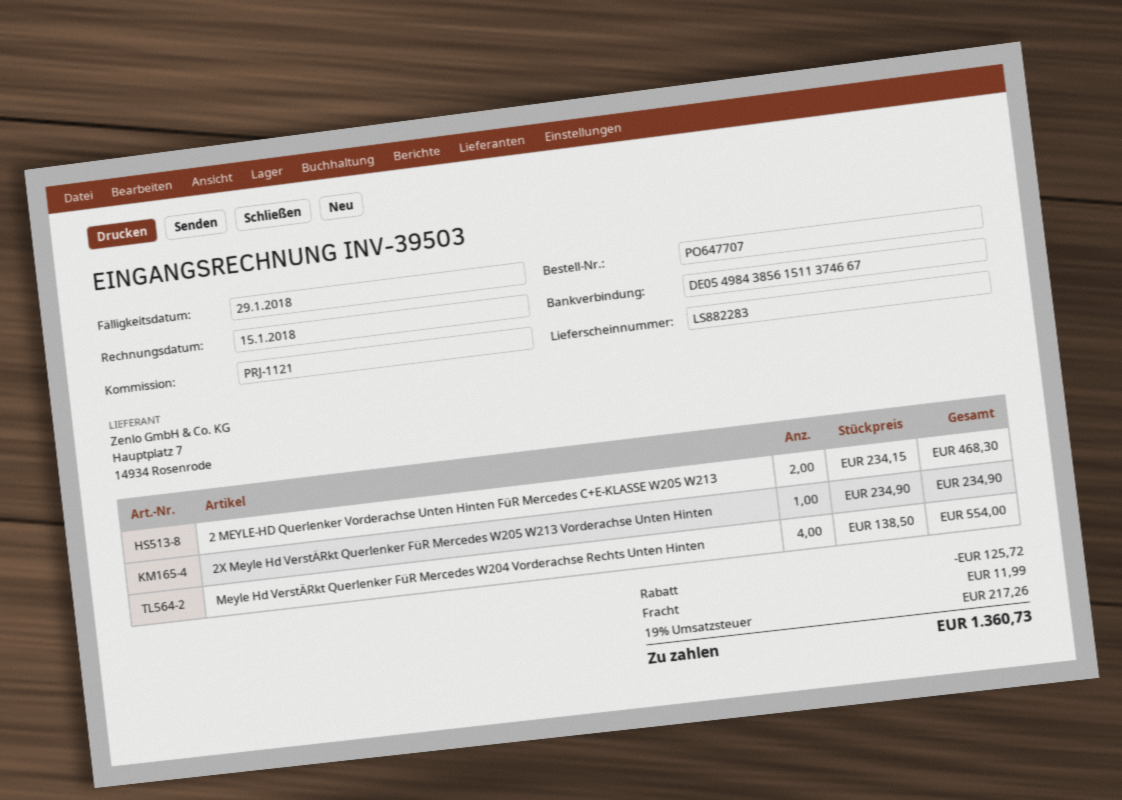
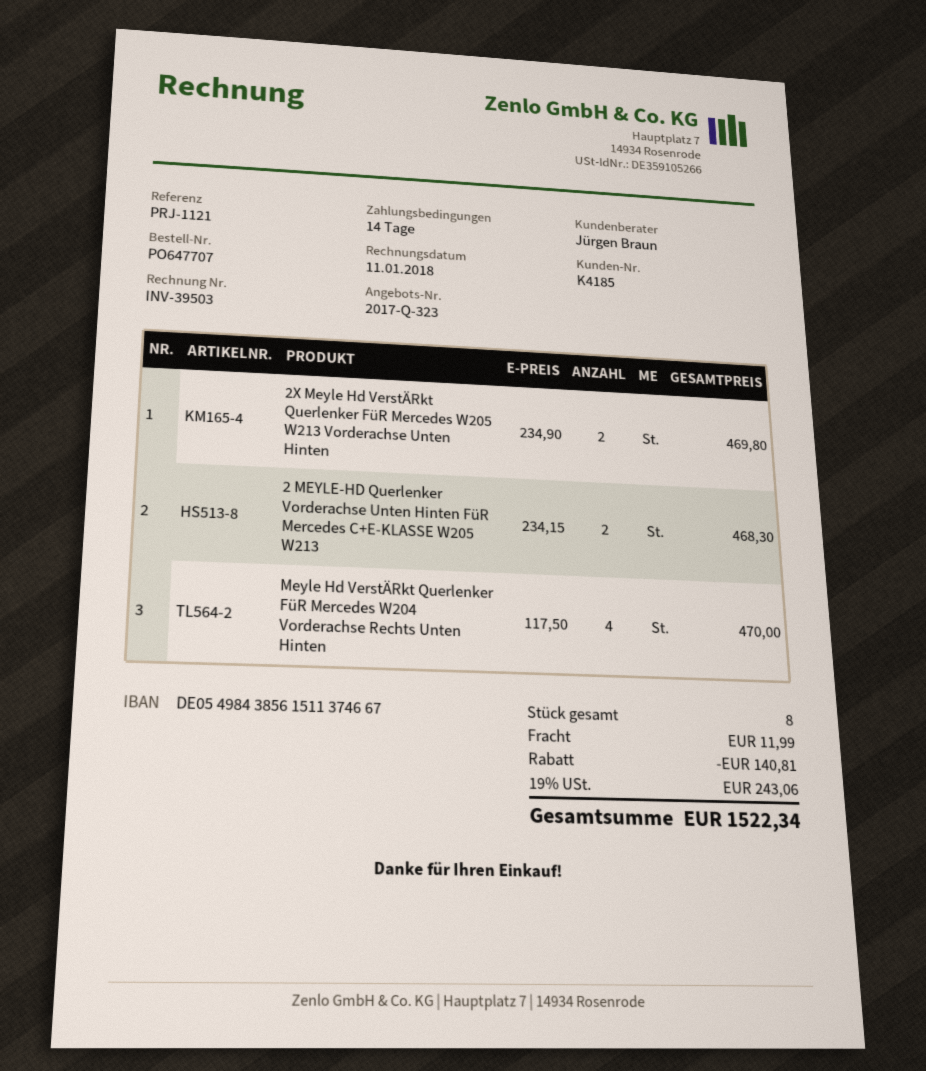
invoice date: 2018-01-15 -> 2018-01-11
2X Meyle Hd VerstÄRkt Querlenker FüR Mercedes W205 W213 Vorderachse Unten Hinten: 1 x 234.90 = 234.90 -> 2 x 234.90 = 469.80
Meyle Hd VerstÄRkt Querlenker FüR Mercedes W204 Vorderachse Rechts Unten Hinten: 4 x 138.50 = 554.00 -> 4 x 117.50 = 470.00
discount: 125.72 -> 140.81
tax: 19% = 217.26 -> 19% = 243.06
total: 1360.73 -> 1522.34

